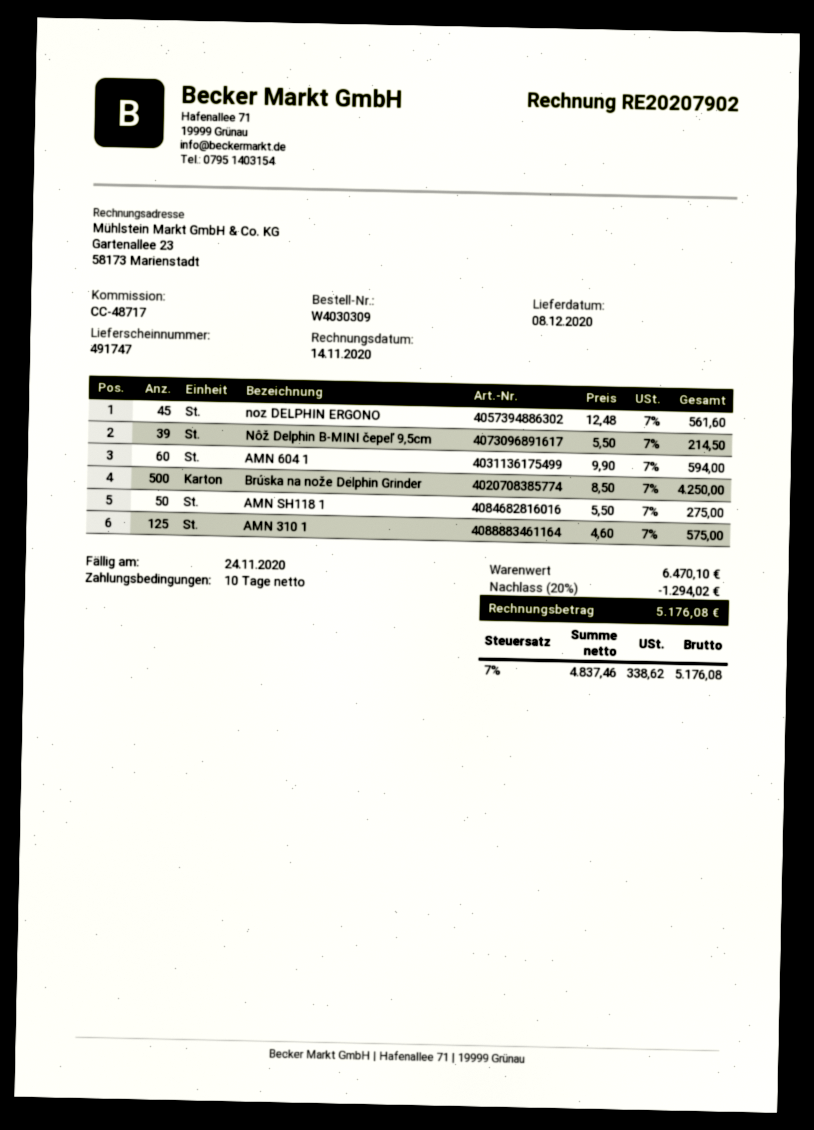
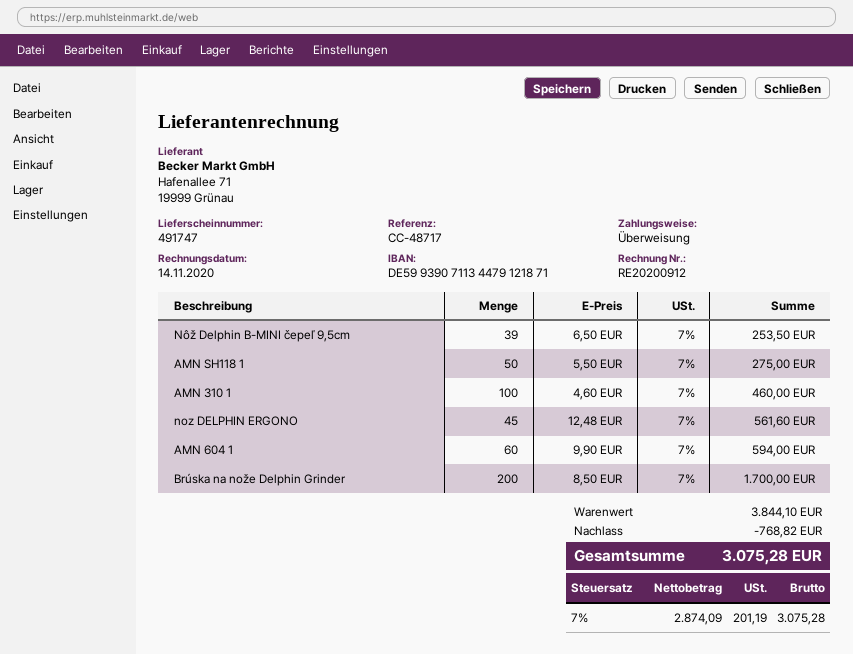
invoice number: RE20207902 -> RE20200912
Nôž Delphin B-MINI čepeľ 9,5cm: 39 x 5.50 = 214.50 -> 39 x 6.50 = 253.50
Brúska na nože Delphin Grinder: 500 x 8.50 = 4250.00 -> 200 x 8.50 = 1700.00
AMN 310 1: 125 x 4.60 = 575.00 -> 100 x 4.60 = 460.00
subtotal: 6470.10 -> 3844.10
discount: 1294.02 -> 768.82
net: 4837.46 -> 2874.09
tax: 7% = 338.62 -> 7% = 201.19
total: 5176.08 -> 3075.28

